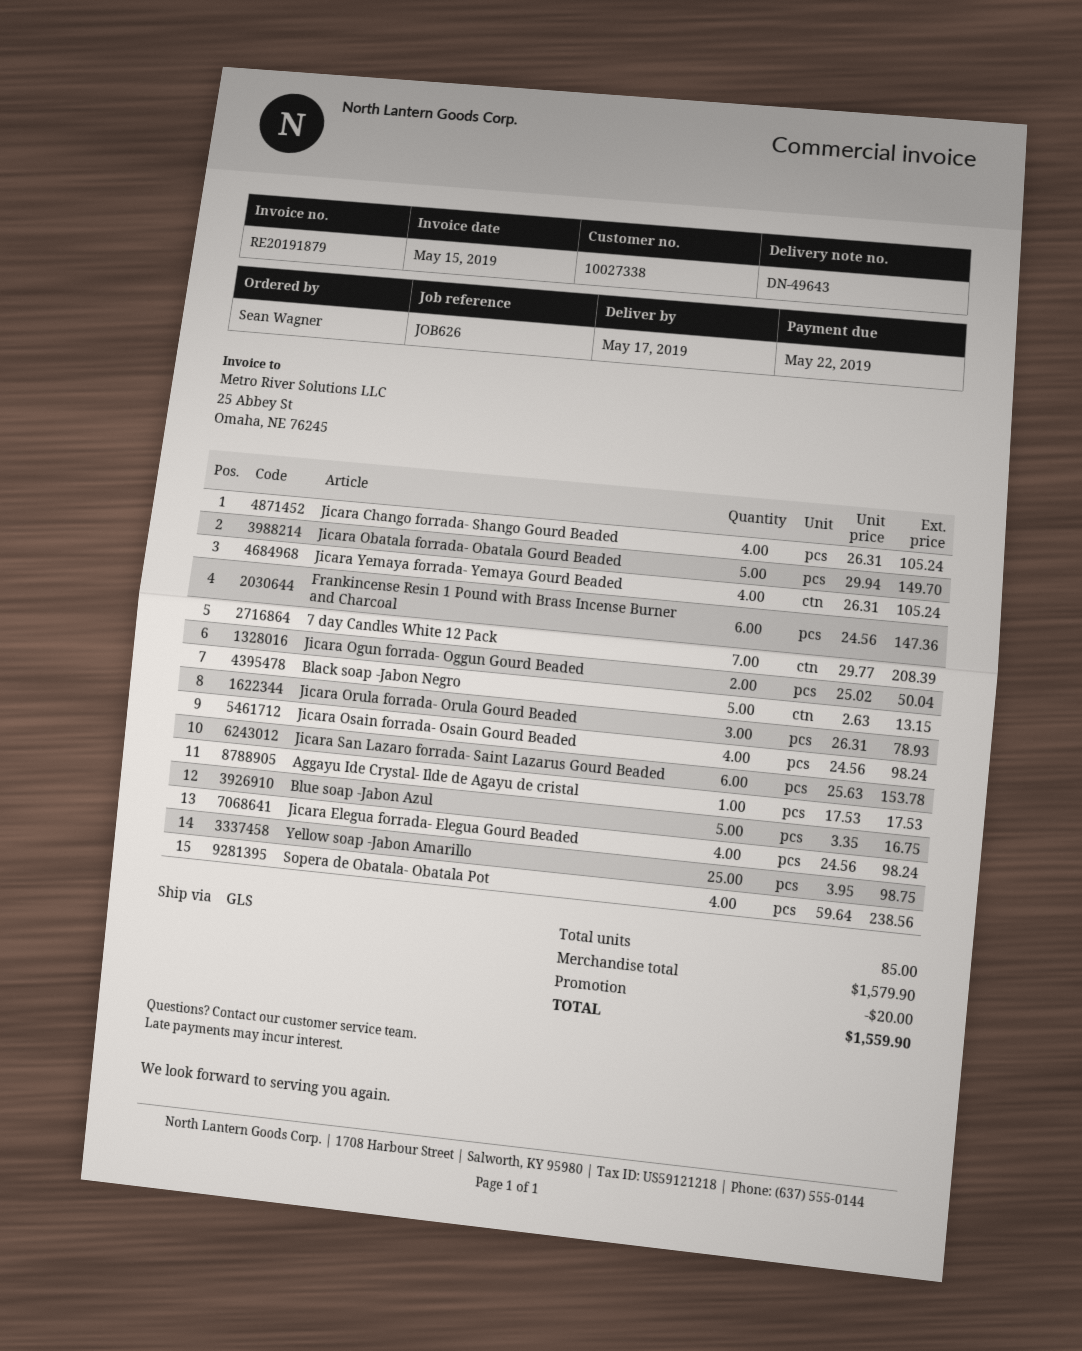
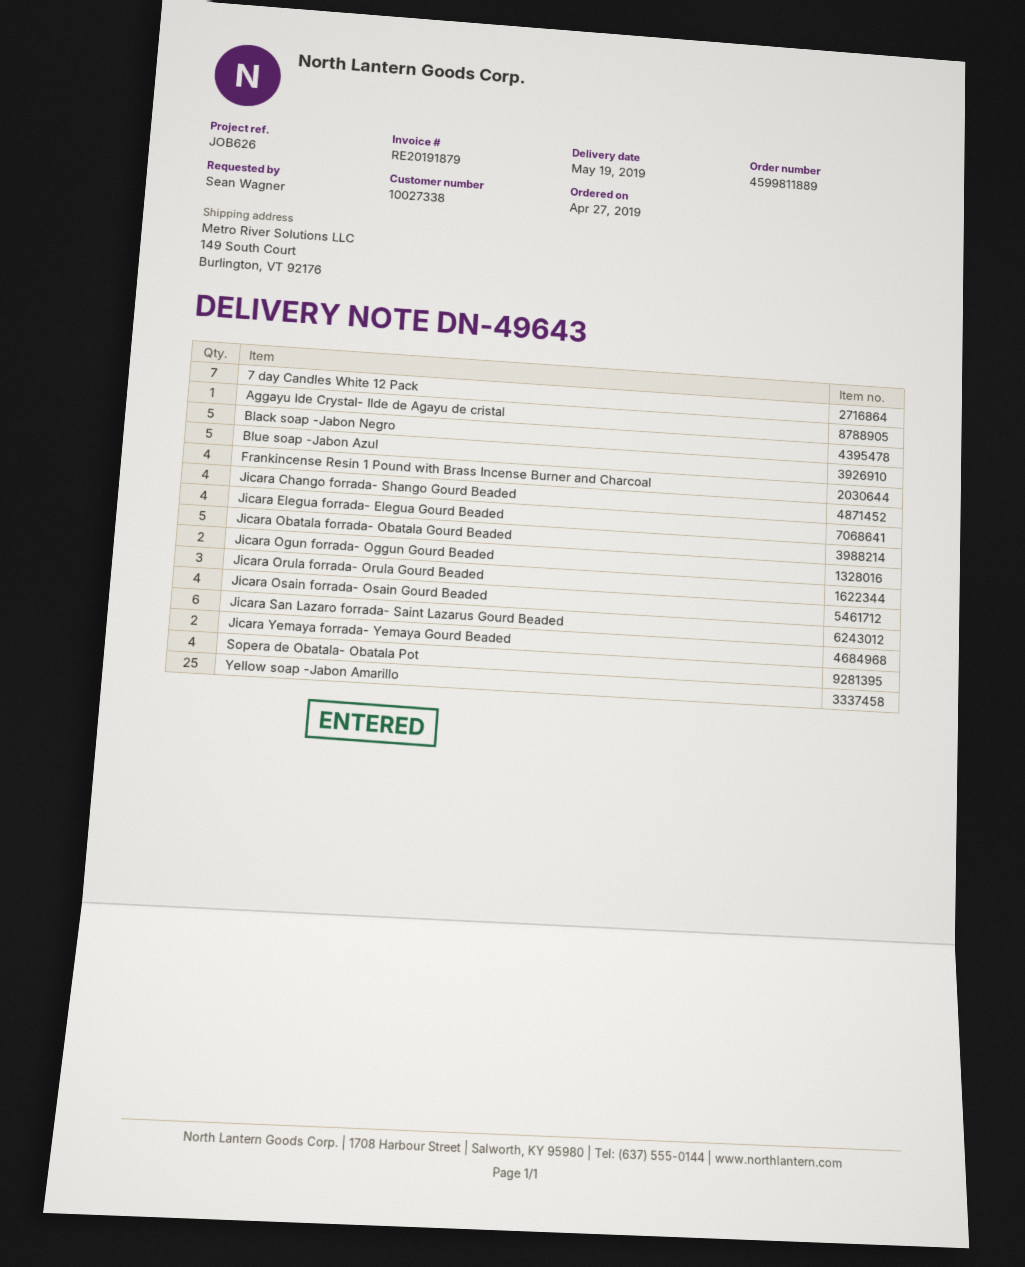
delivery date: 2019-05-17 -> 2019-05-19
Jicara Yemaya forrada- Yemaya Gourd Beaded: 4 -> 2
Frankincense Resin 1 Pound with Brass Incense Burner and Charcoal: 6 -> 4

